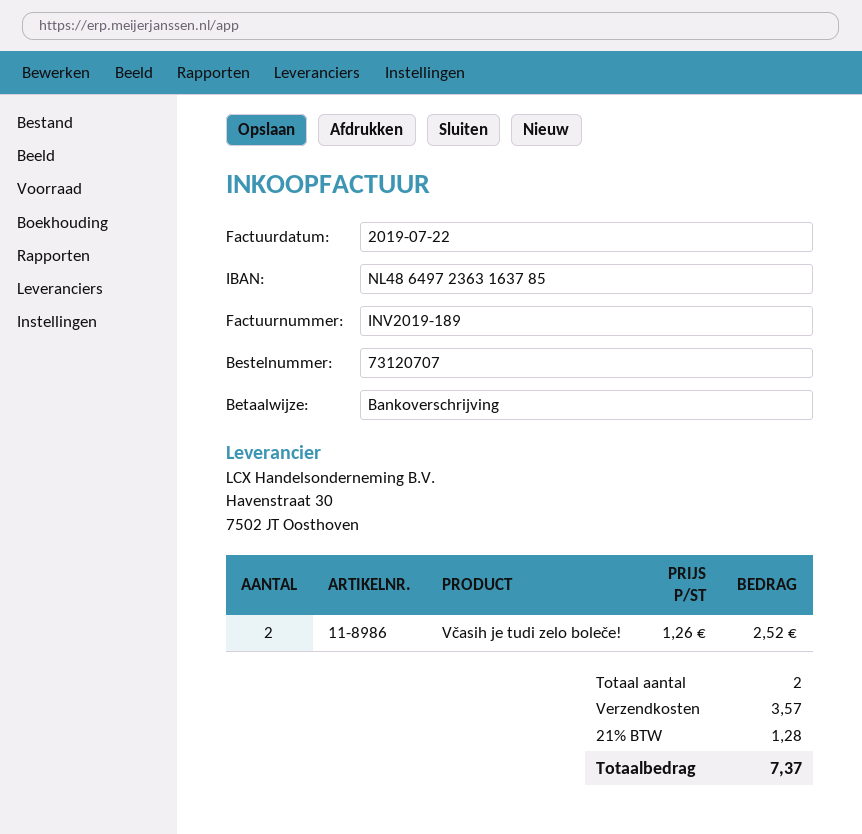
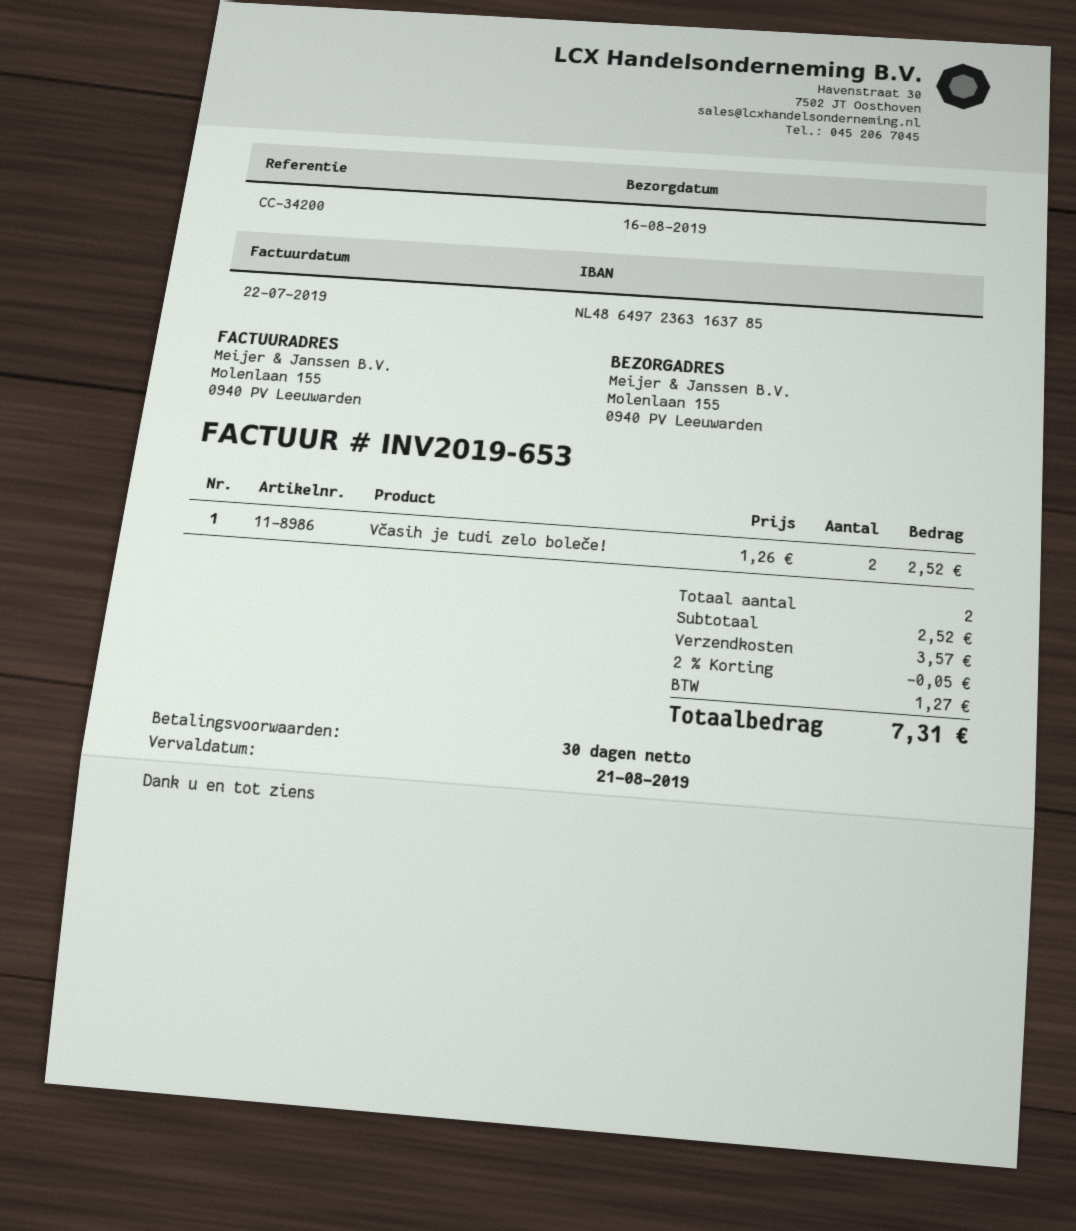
invoice number: INV2019-189 -> INV2019-653
discount: none -> 2% = 0.05
tax: 1.28 -> 1.27
total: 7.37 -> 7.31

